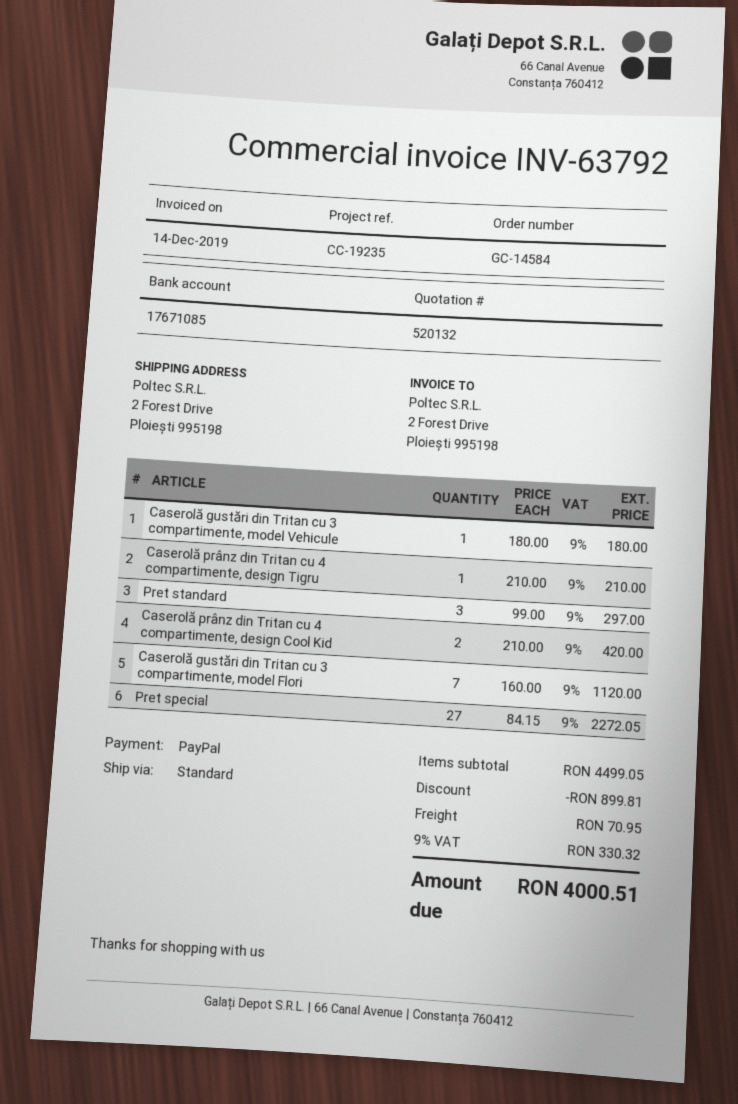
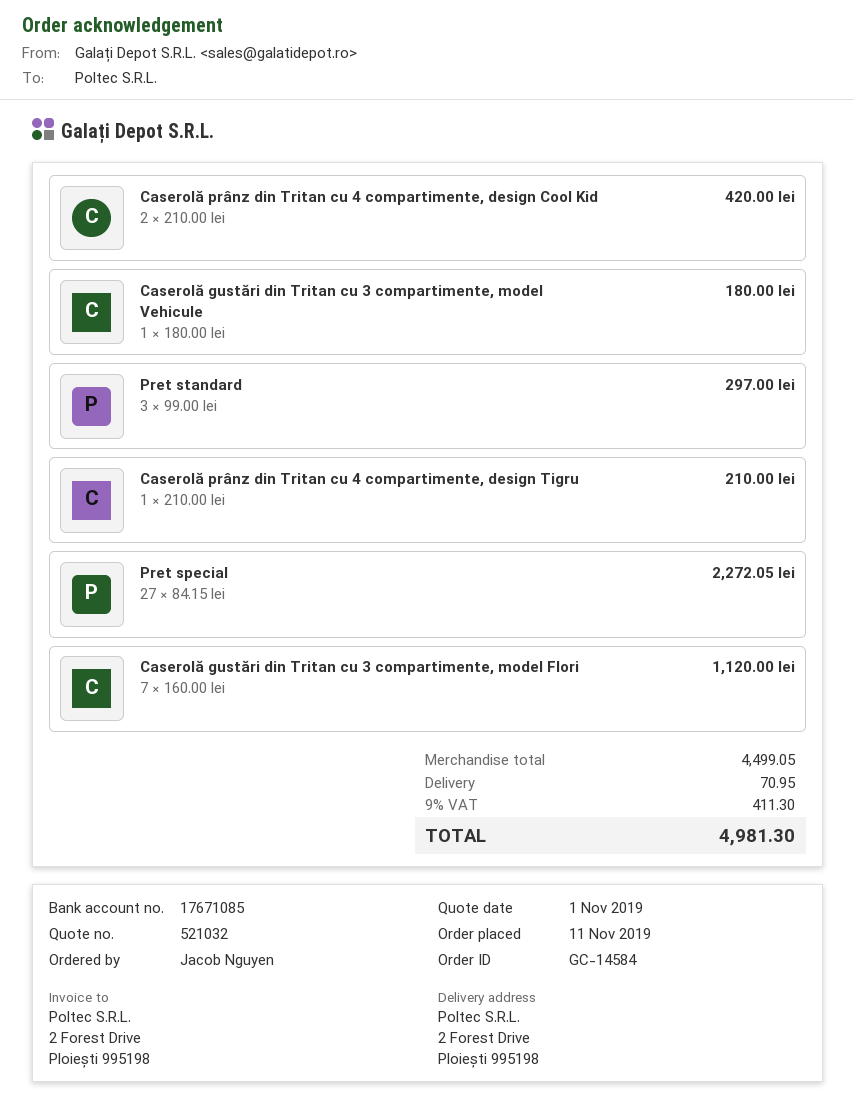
quote number: 520132 -> 521032
discount: 899.81 -> none
tax: 9% = 330.32 -> 9% = 411.30
total: 4000.51 -> 4981.30

